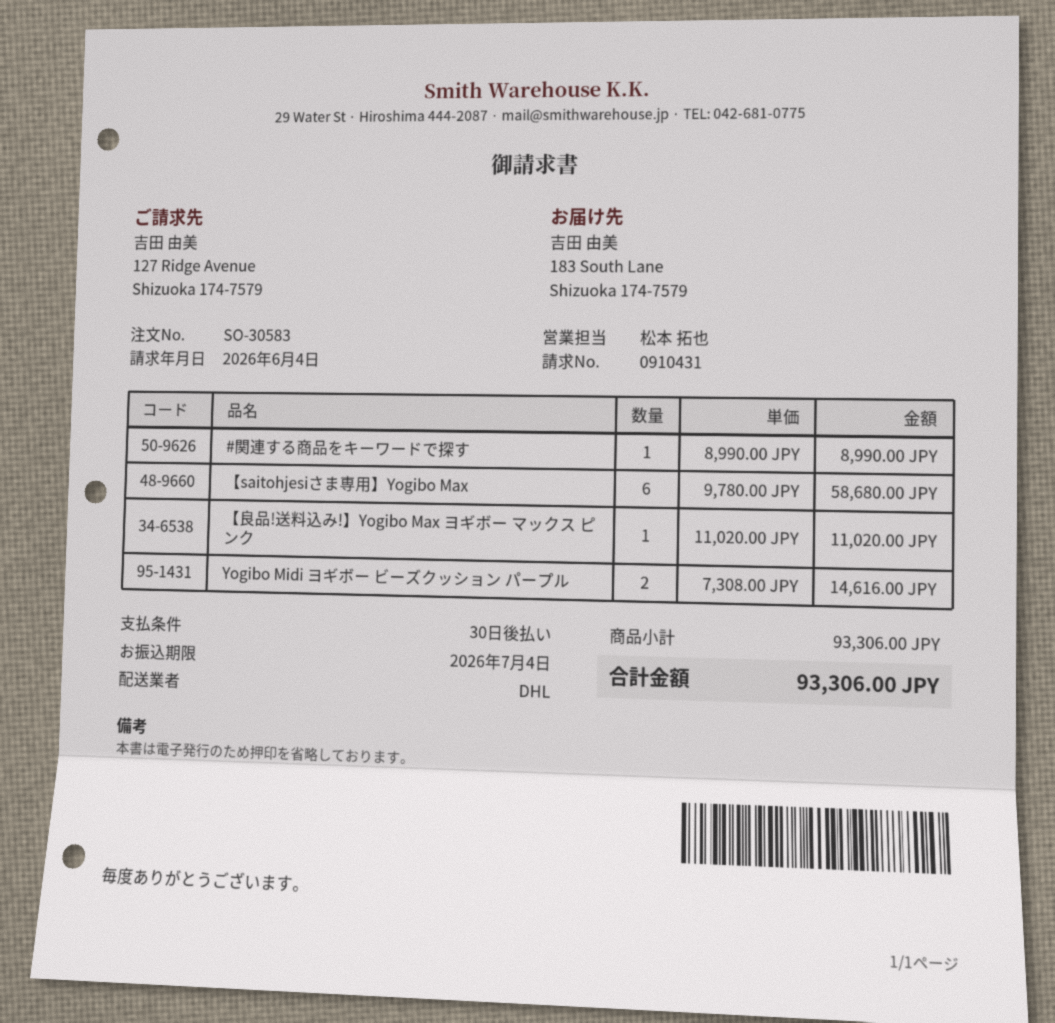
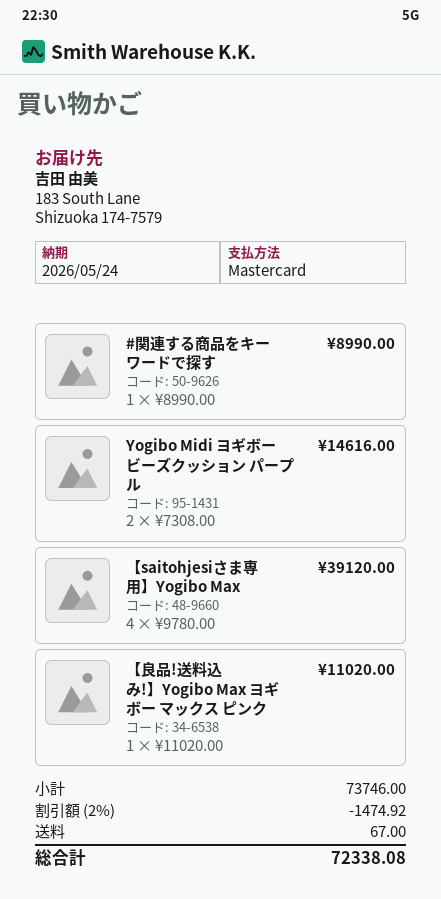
【saitohjesiさま専用】Yogibo Max: 6 x 9780.00 = 58680.00 -> 4 x 9780.00 = 39120.00
subtotal: 93306.00 -> 73746.00
discount: none -> 2% = 1474.92
shipping: none -> 67.00
total: 93306.00 -> 72338.08

